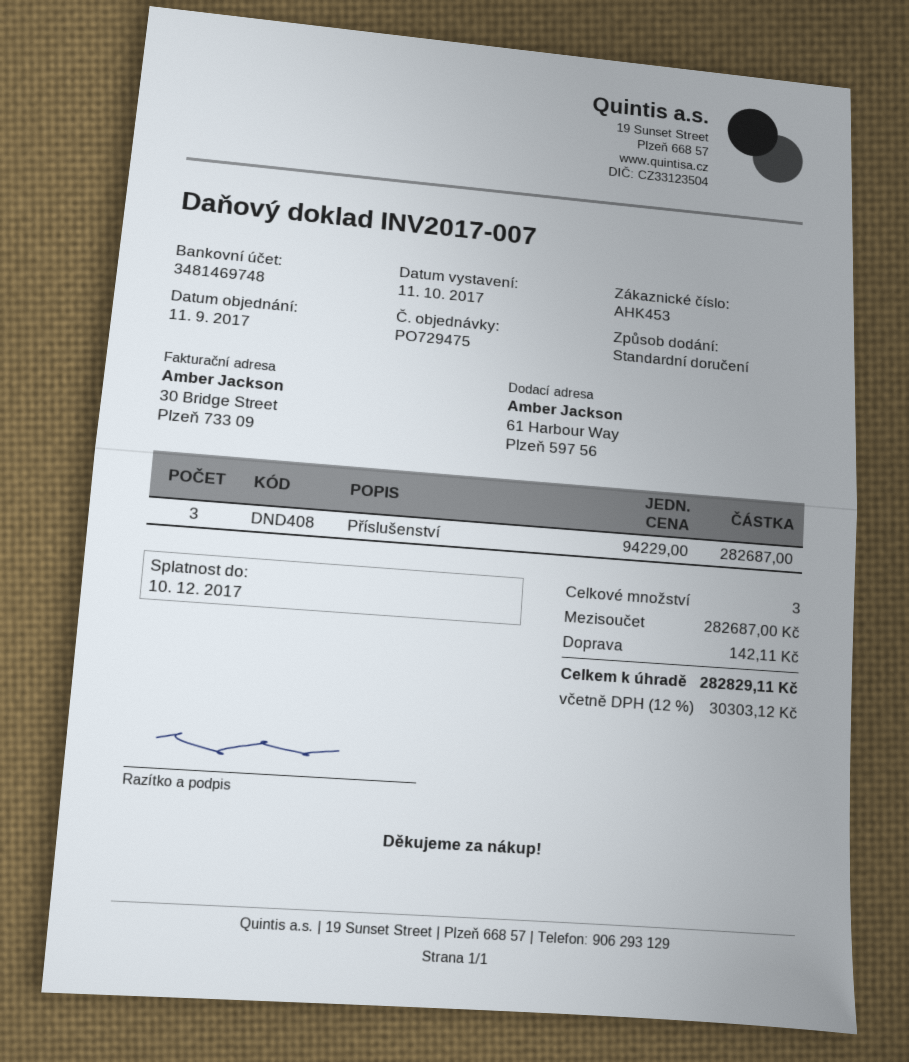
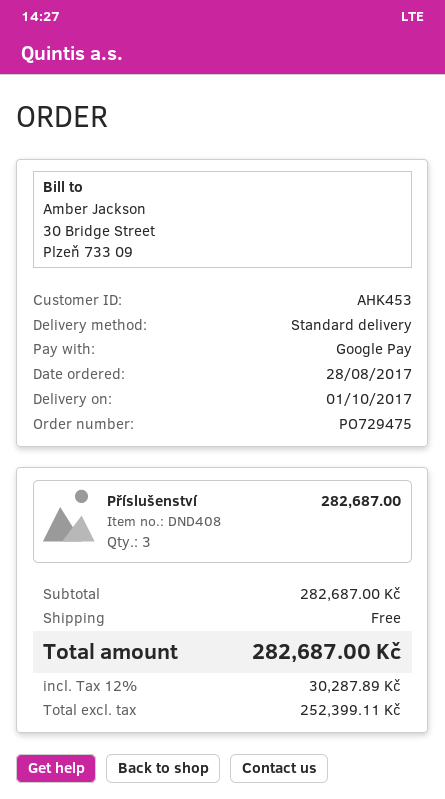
order date: 2017-09-11 -> 2017-08-28
shipping: 142.11 -> 0.00
tax: 12% = 30303.12 -> 12% = 30287.89
total: 282829.11 -> 282687.00

